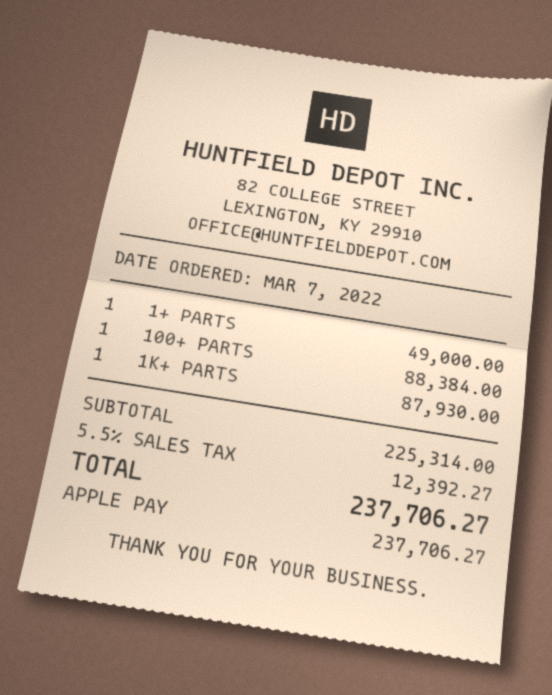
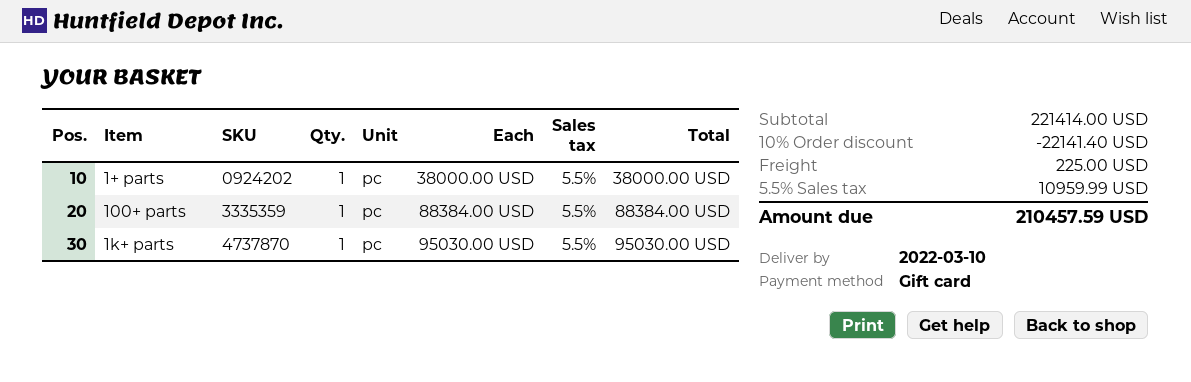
payment method: Apple Pay -> gift card
1+ PARTS: 1 for 49000.00 -> 1 for 38000.00
1K+ PARTS: 1 for 87930.00 -> 1 for 95030.00
subtotal: 225314.00 -> 221414.00
discount: none -> 10% = 22141.40
shipping: none -> 225.00
tax: 5.5% = 12392.27 -> 5.5% = 10959.99
total: 237706.27 -> 210457.59

